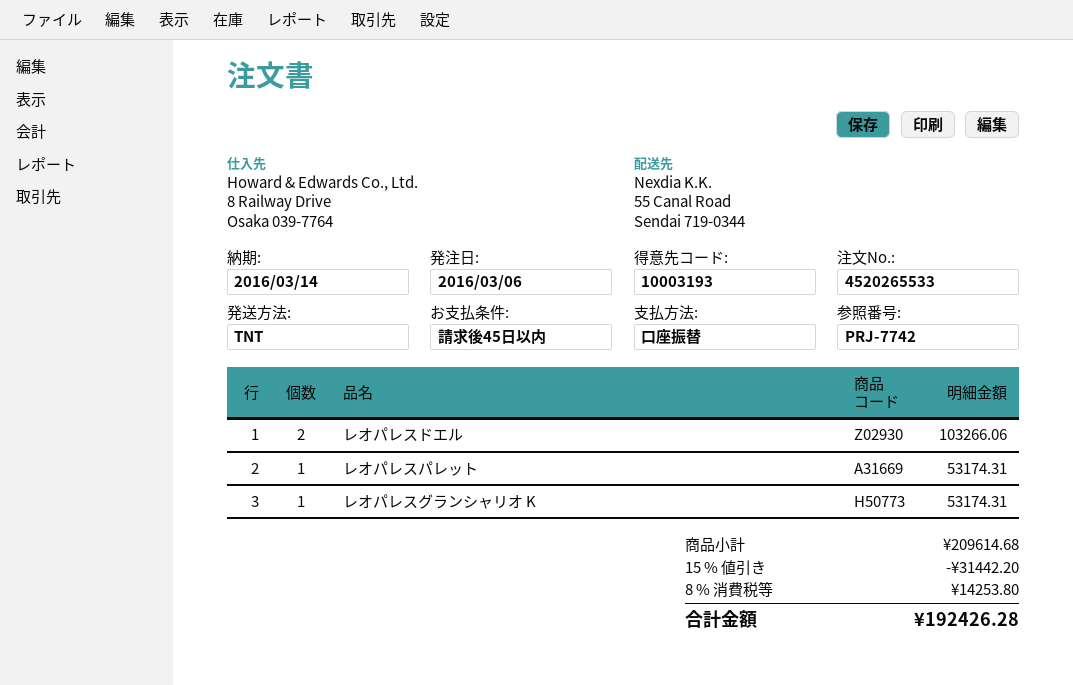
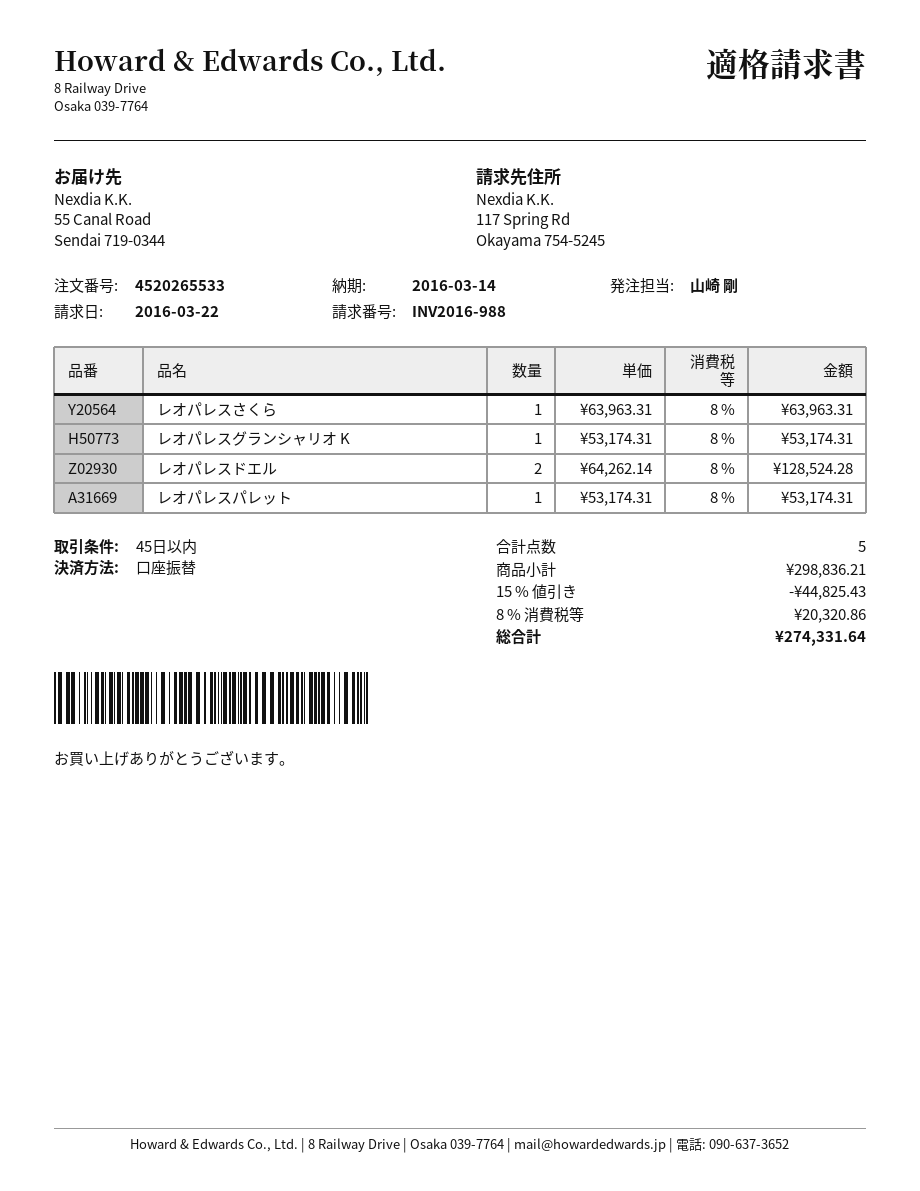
レオパレスドエル: 2 for 103266.06 -> 2 for 128524.28
レオパレスさくら: none -> 1 for 63963.31
subtotal: 209614.68 -> 298836.21
discount: 15% = 31442.20 -> 15% = 44825.43
tax: 8% = 14253.80 -> 8% = 20320.86
total: 192426.28 -> 274331.64

